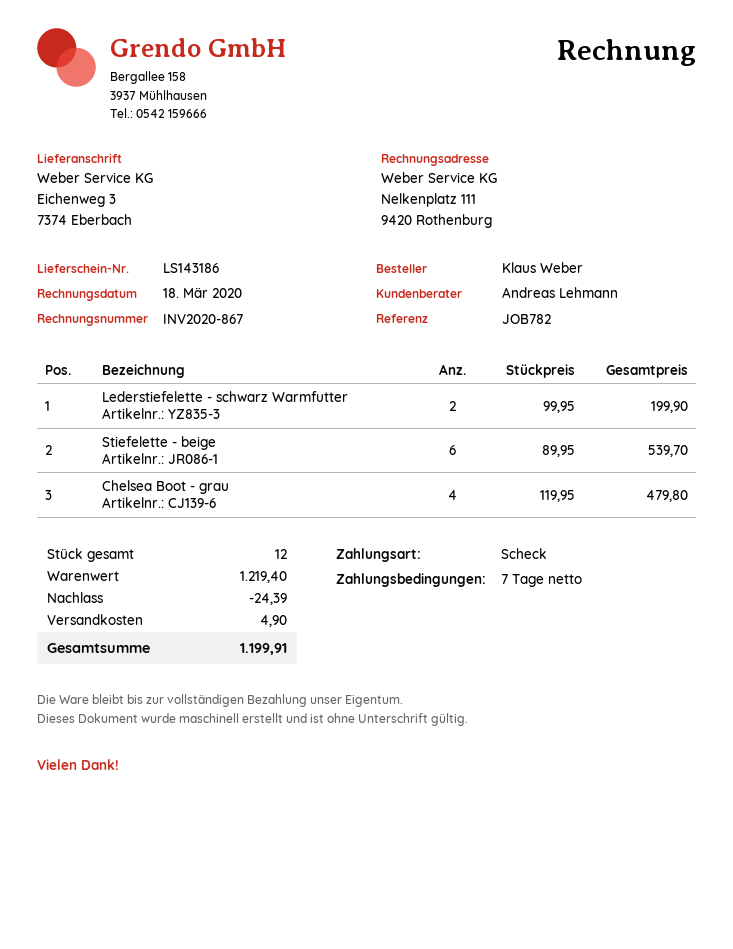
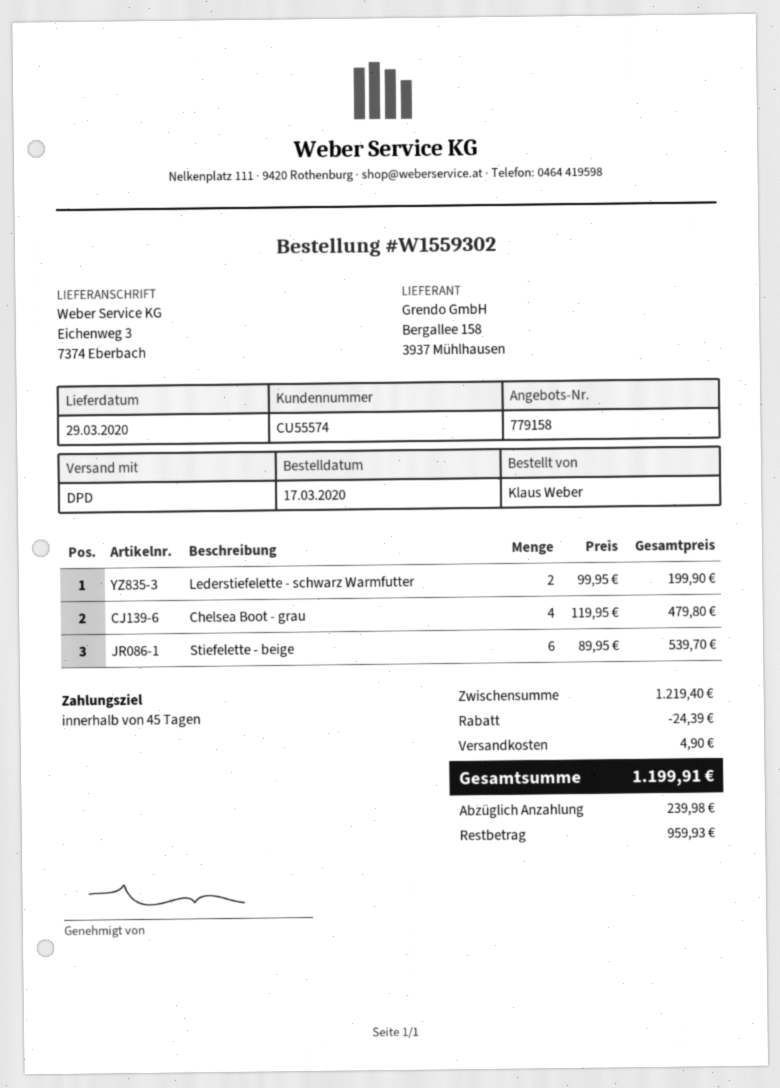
payment terms: 7 days -> 45 days

